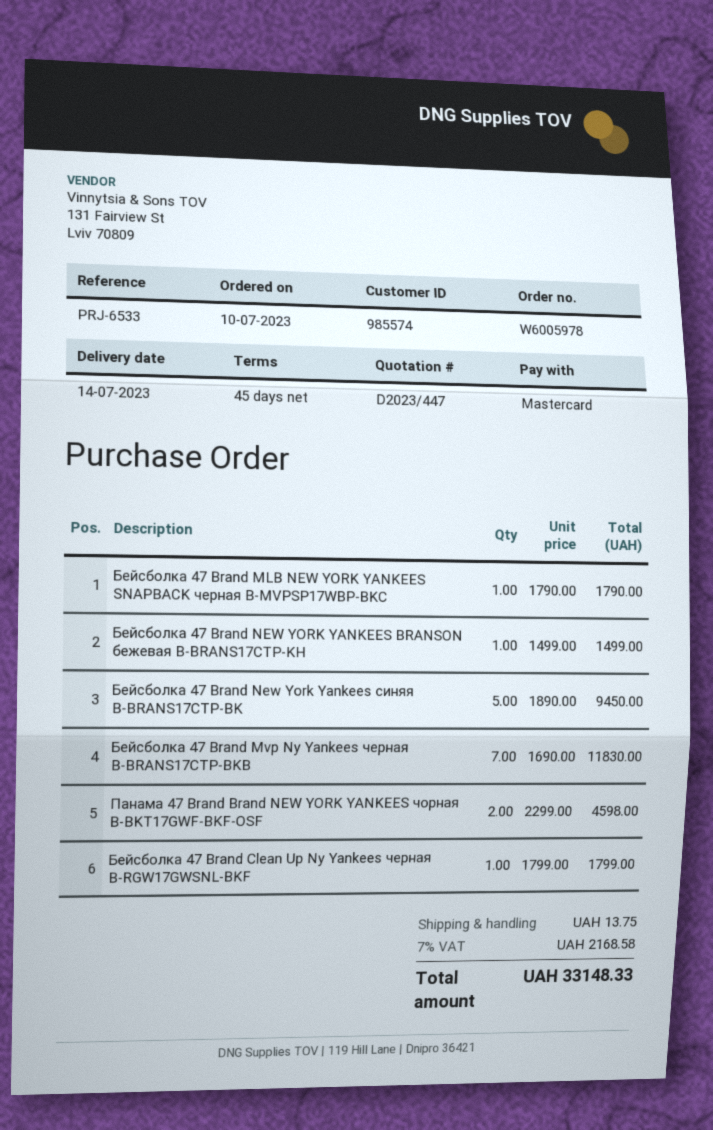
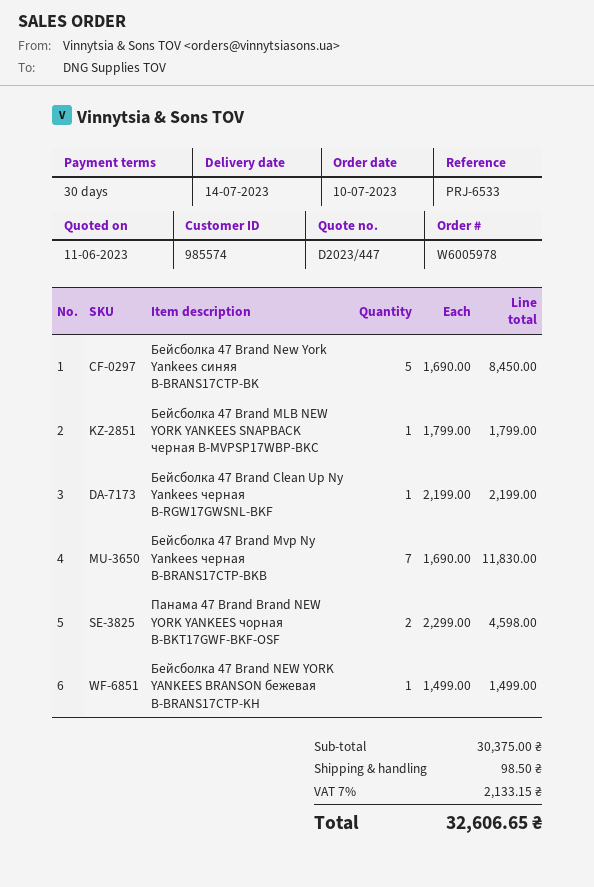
payment terms: 45 days -> 30 days
Бейсболка 47 Brand MLB NEW YORK YANKEES SNAPBACK черная B-MVPSP17WBP-BKC: 1 x 1790.00 = 1790.00 -> 1 x 1799.00 = 1799.00
Бейсболка 47 Brand New York Yankees синяя B-BRANS17CTP-BK: 5 x 1890.00 = 9450.00 -> 5 x 1690.00 = 8450.00
Бейсболка 47 Brand Clean Up Ny Yankees черная B-RGW17GWSNL-BKF: 1 x 1799.00 = 1799.00 -> 1 x 2199.00 = 2199.00
shipping: 13.75 -> 98.50
tax: 7% = 2168.58 -> 7% = 2133.15
total: 33148.33 -> 32606.65

